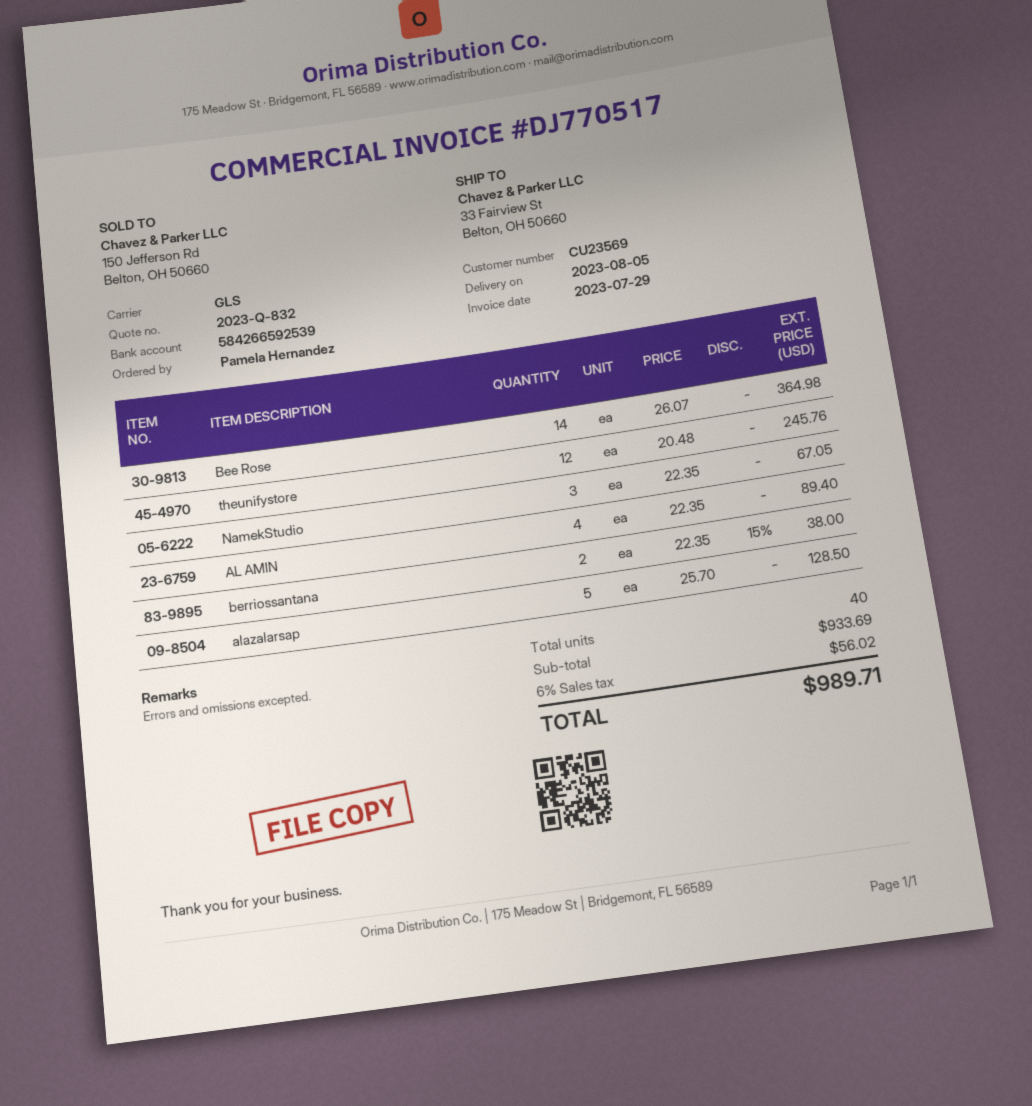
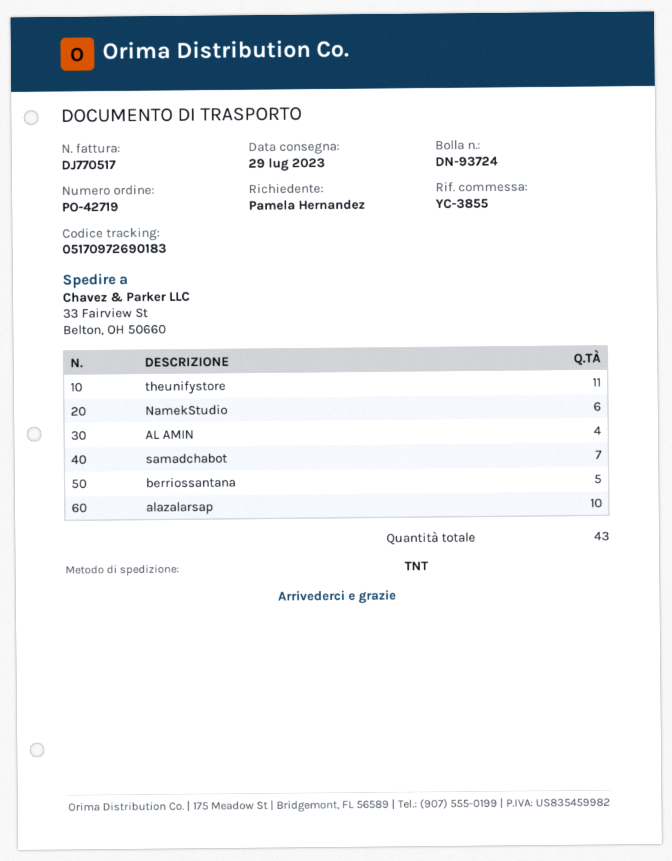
delivery date: 2023-08-05 -> 2023-07-29
shipping method: GLS -> TNT
Bee Rose: 14 -> none
theunifystore: 12 -> 11
NamekStudio: 3 -> 6
berriossantana: 2 -> 5
alazalarsap: 5 -> 10
samadchabot: none -> 7
total quantity: 40 -> 43

